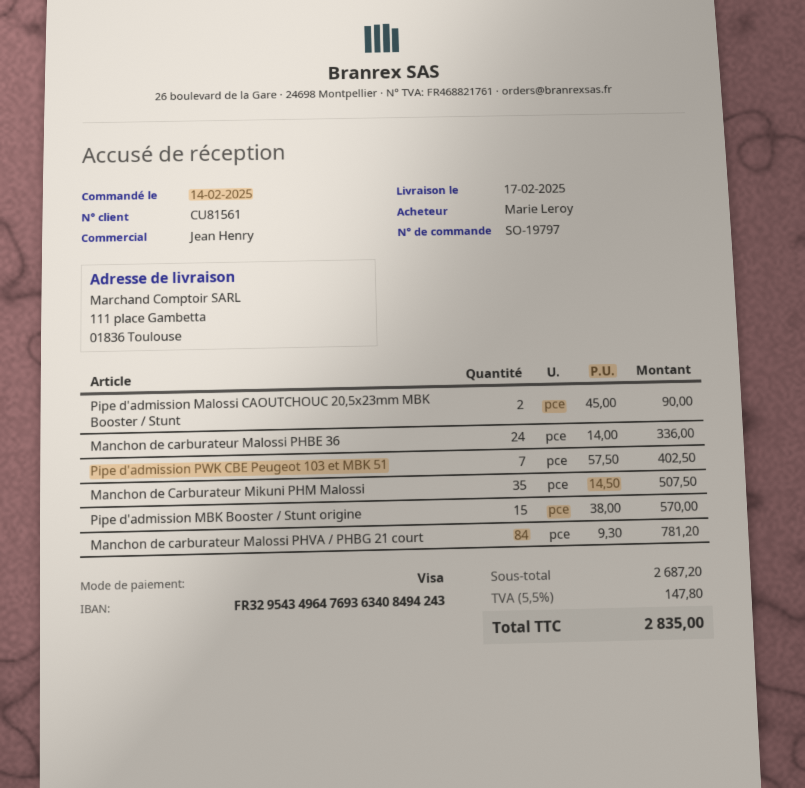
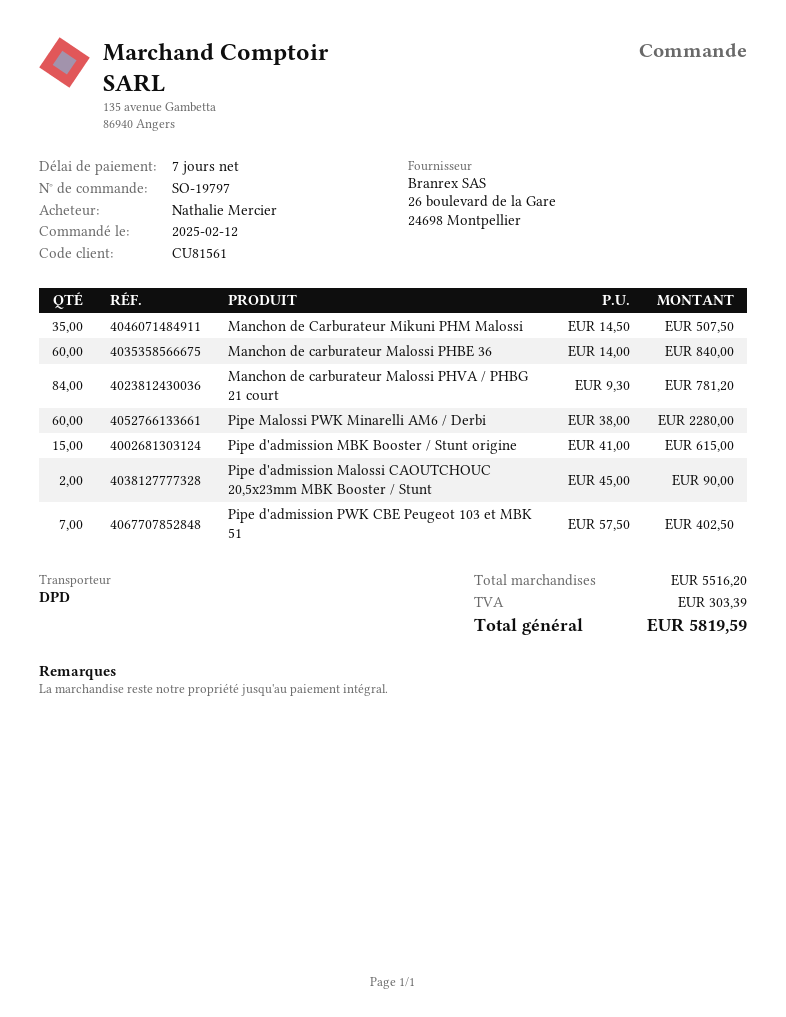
order date: 2025-02-14 -> 2025-02-12
ordered by: Marie Leroy -> Nathalie Mercier
Manchon de carburateur Malossi PHBE 36: 24 x 14.00 = 336.00 -> 60 x 14.00 = 840.00
Pipe d'admission MBK Booster / Stunt origine: 15 x 38.00 = 570.00 -> 15 x 41.00 = 615.00
Pipe Malossi PWK Minarelli AM6 / Derbi: none -> 60 x 38.00 = 2280.00
subtotal: 2687.20 -> 5516.20
tax: 147.80 -> 303.39
total: 2835.00 -> 5819.59

